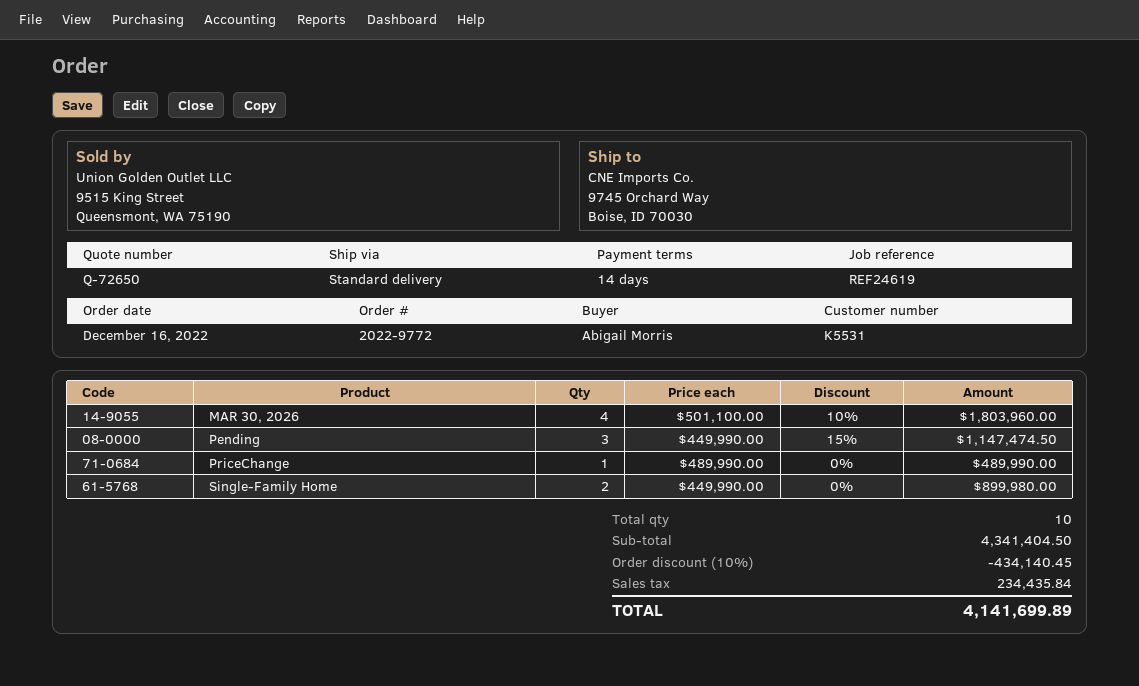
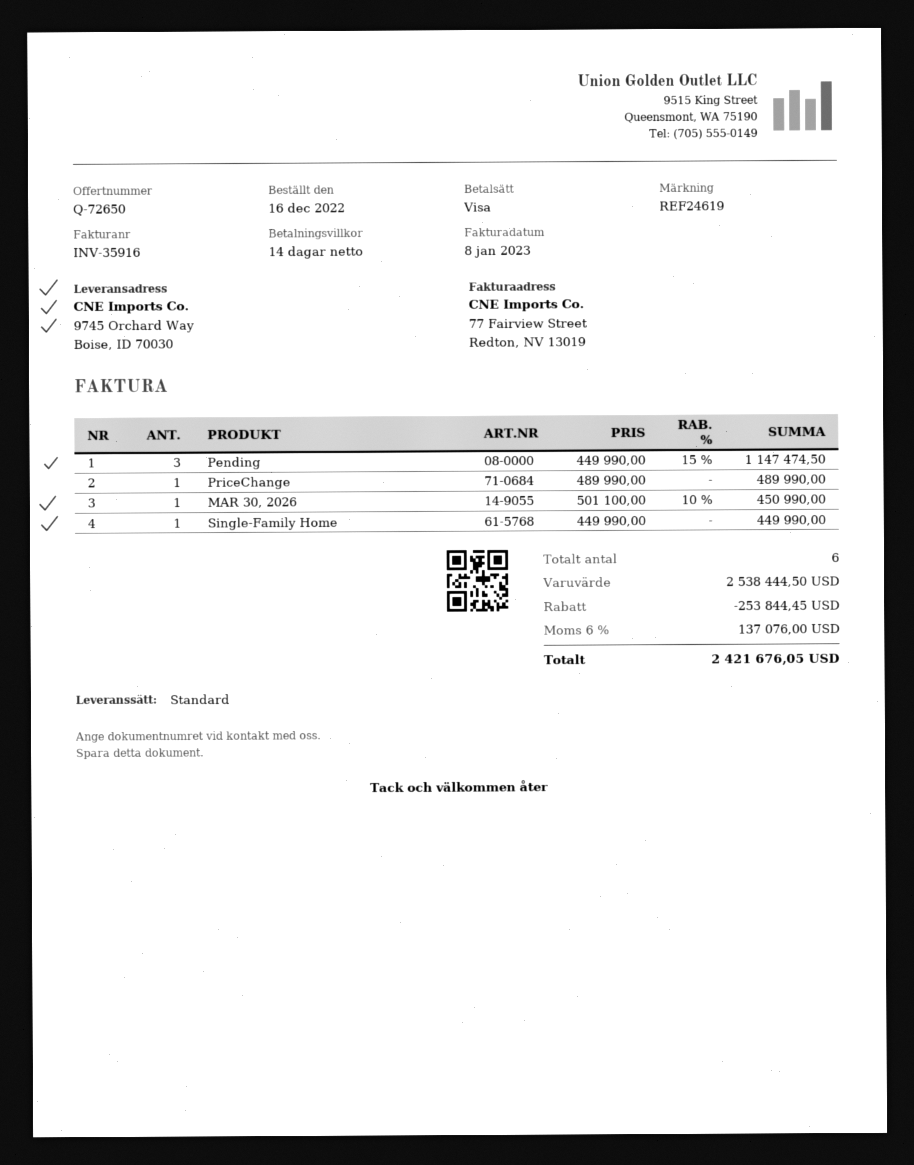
MAR 30, 2026: 4 x 501100.00 - 10% = 1803960.00 -> 1 x 501100.00 - 10% = 450990.00
Single-Family Home: 2 x 449990.00 = 899980.00 -> 1 x 449990.00 = 449990.00
total quantity: 10 -> 6
subtotal: 4341404.50 -> 2538444.50
discount: 434140.45 -> 253844.45
tax: 234435.84 -> 137076.00
total: 4141699.89 -> 2421676.05

